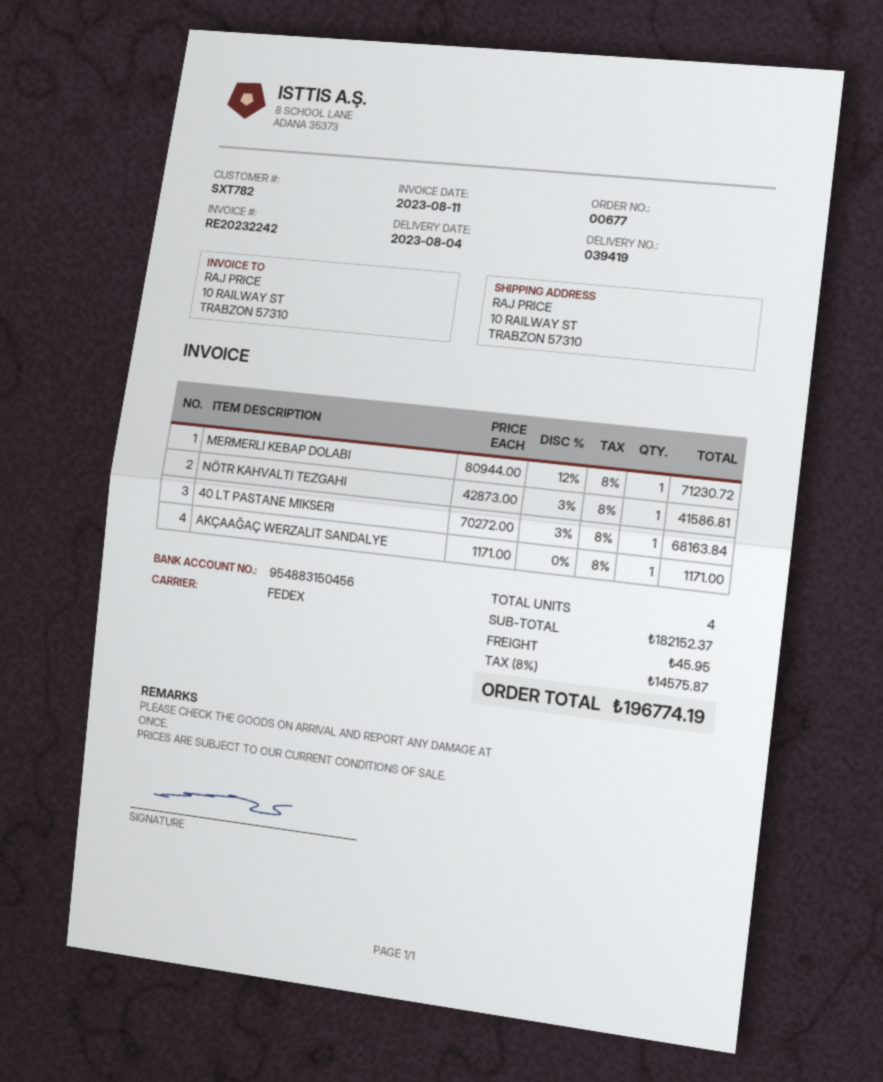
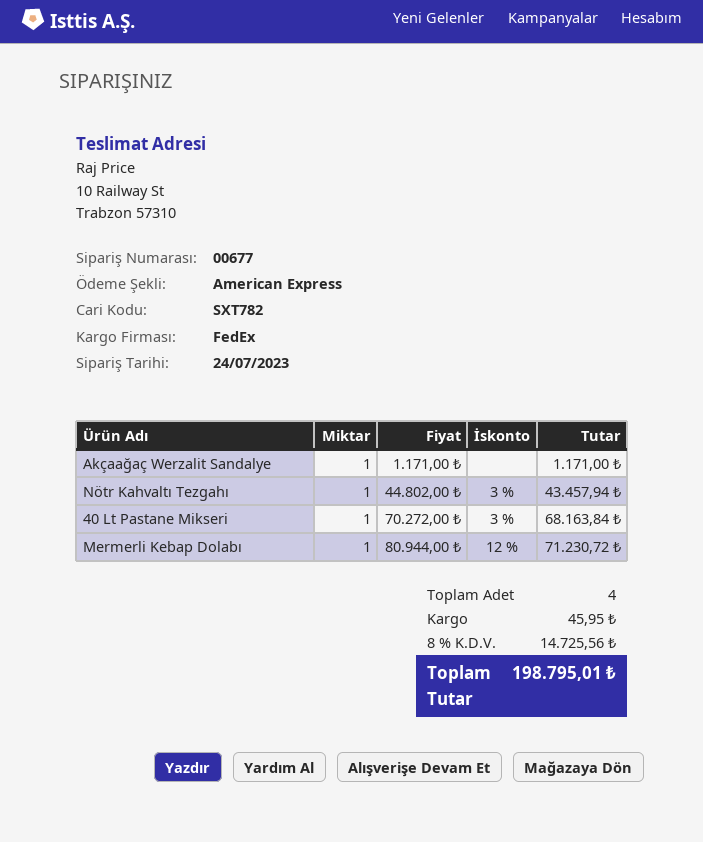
NÖTR KAHVALTI TEZGAHI: 1 x 42873.00 - 3% = 41586.81 -> 1 x 44802.00 - 3% = 43457.94
tax: 8% = 14575.87 -> 8% = 14725.56
total: 196774.19 -> 198795.01

